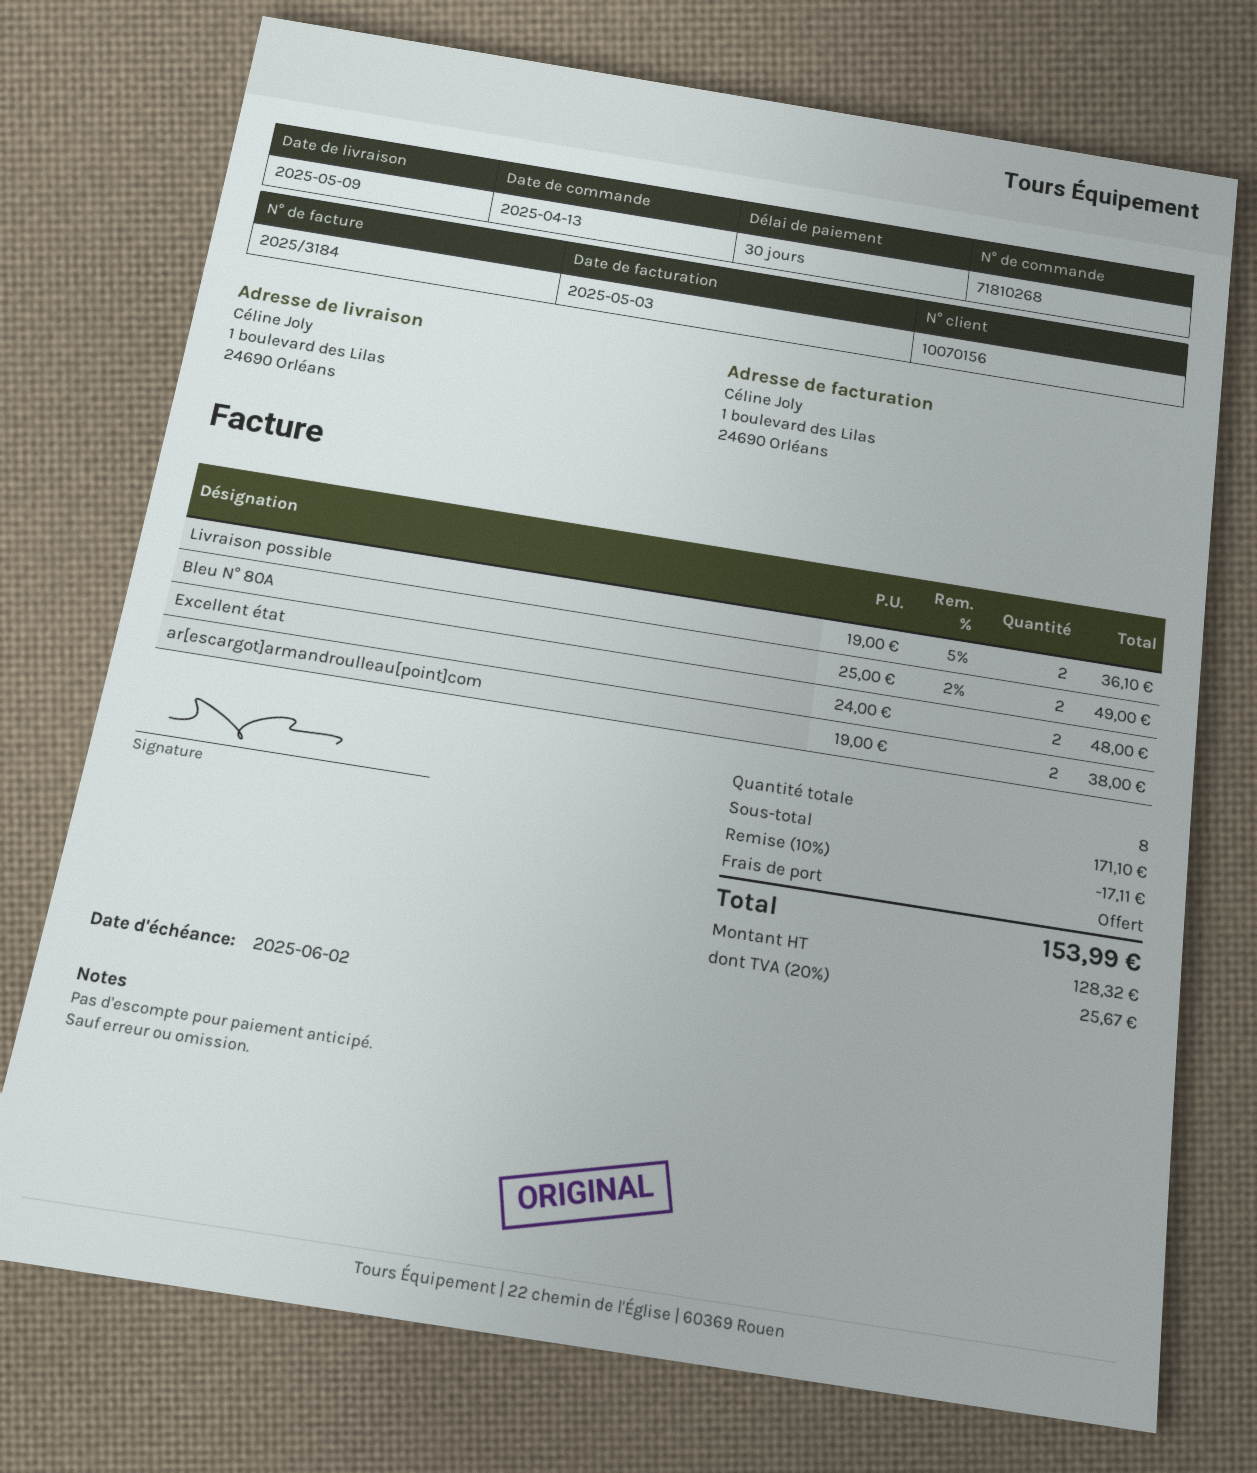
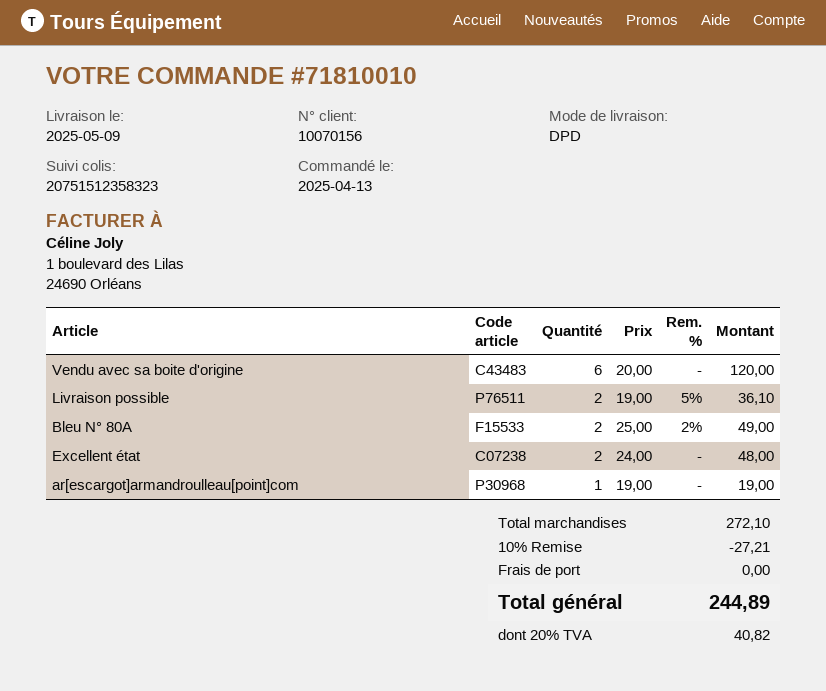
order number: 71810268 -> 71810010
ar[escargot]armandroulleau[point]com: 2 x 19.00 = 38.00 -> 1 x 19.00 = 19.00
Vendu avec sa boite d'origine: none -> 6 x 20.00 = 120.00
subtotal: 171.10 -> 272.10
discount: 10% = 17.11 -> 10% = 27.21
tax: 20% = 25.67 -> 20% = 40.82
total: 153.99 -> 244.89

